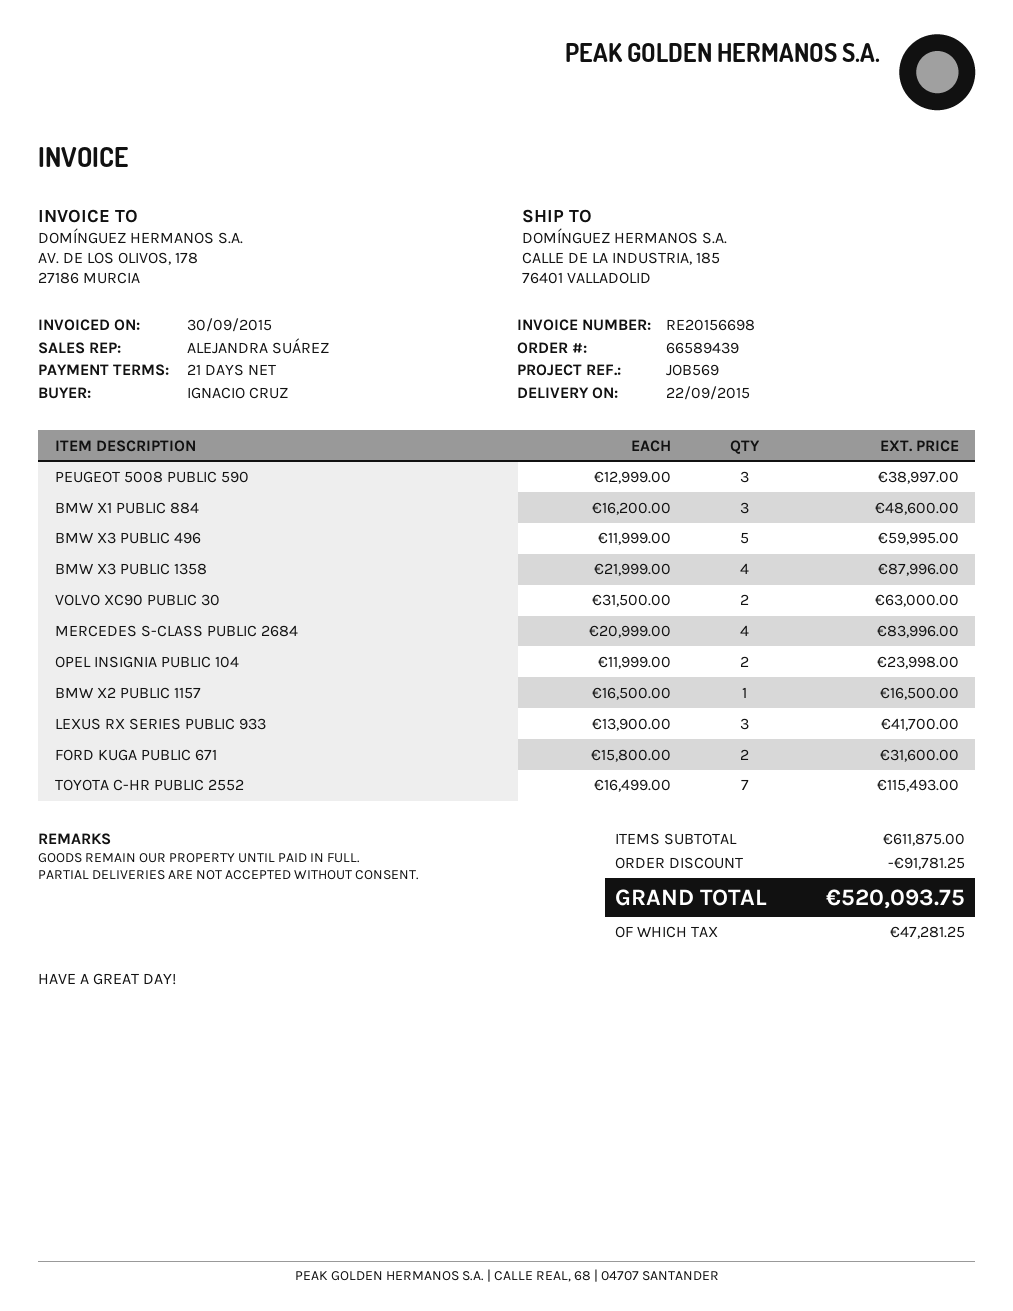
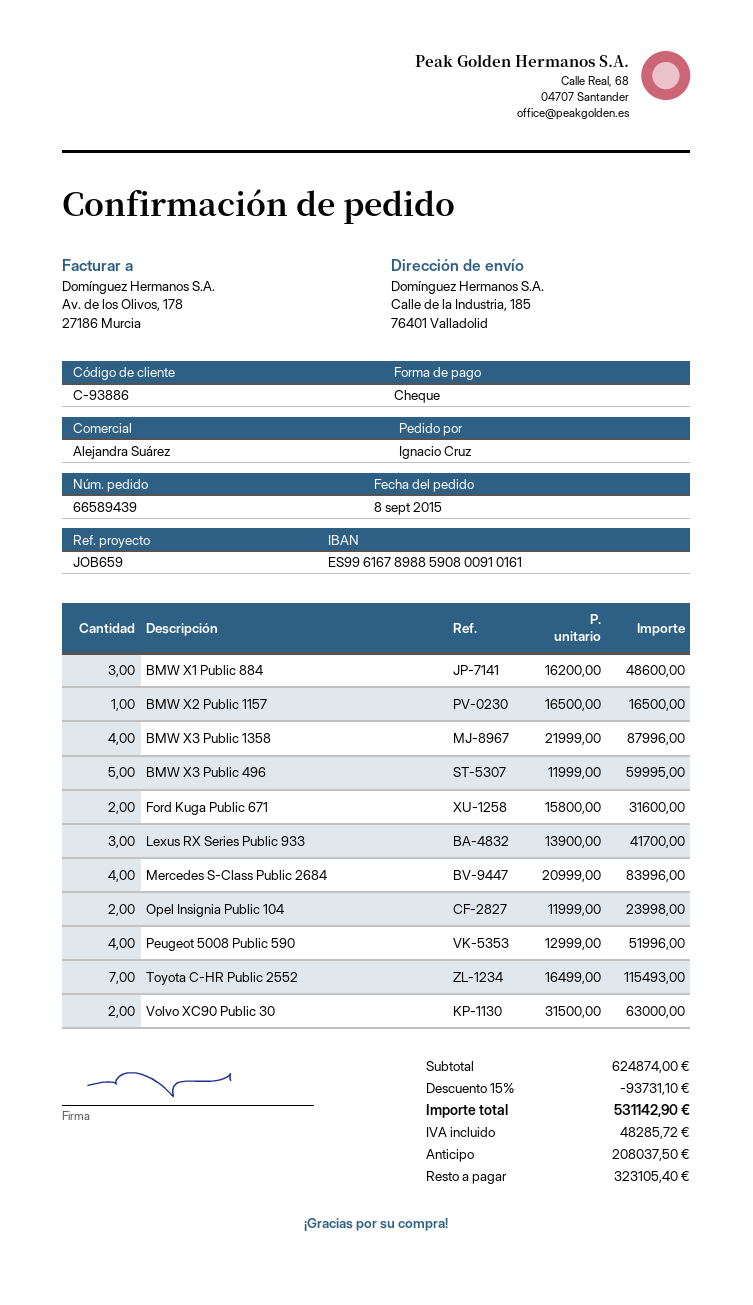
reference: JOB569 -> JOB659
PEUGEOT 5008 PUBLIC 590: 3 x 12999.00 = 38997.00 -> 4 x 12999.00 = 51996.00
subtotal: 611875.00 -> 624874.00
discount: 91781.25 -> 93731.10
tax: 47281.25 -> 48285.72
total: 520093.75 -> 531142.90

